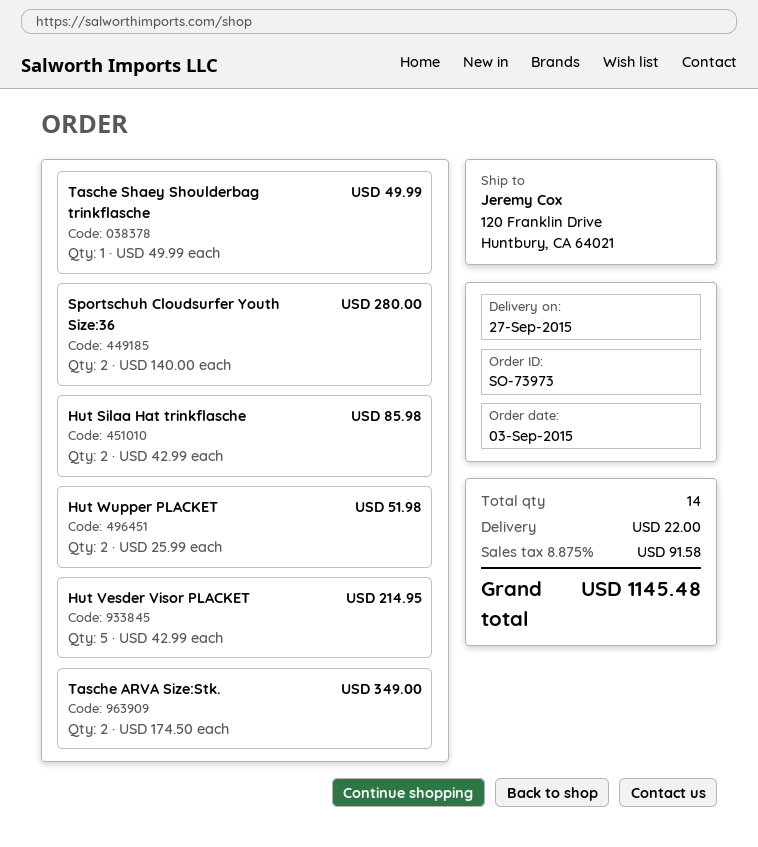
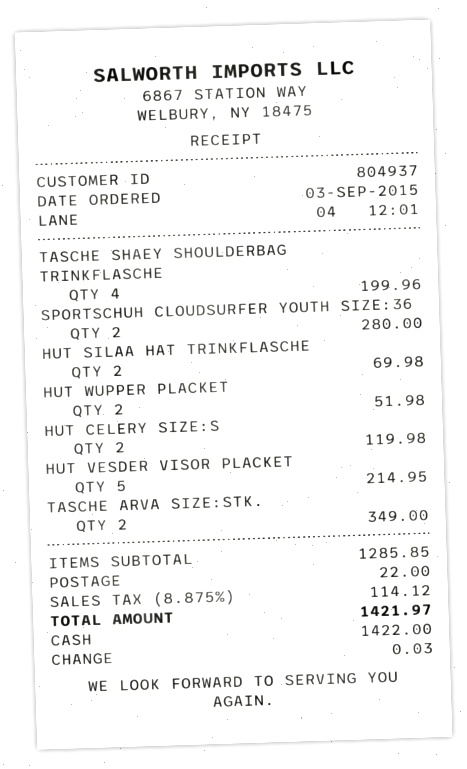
Tasche Shaey Shoulderbag trinkflasche: 1 for 49.99 -> 4 for 199.96
Hut Silaa Hat trinkflasche: 2 for 85.98 -> 2 for 69.98
HUT CELERY SIZE:S: none -> 2 for 119.98
tax: 8.875% = 91.58 -> 8.875% = 114.12
total: 1145.48 -> 1421.97

